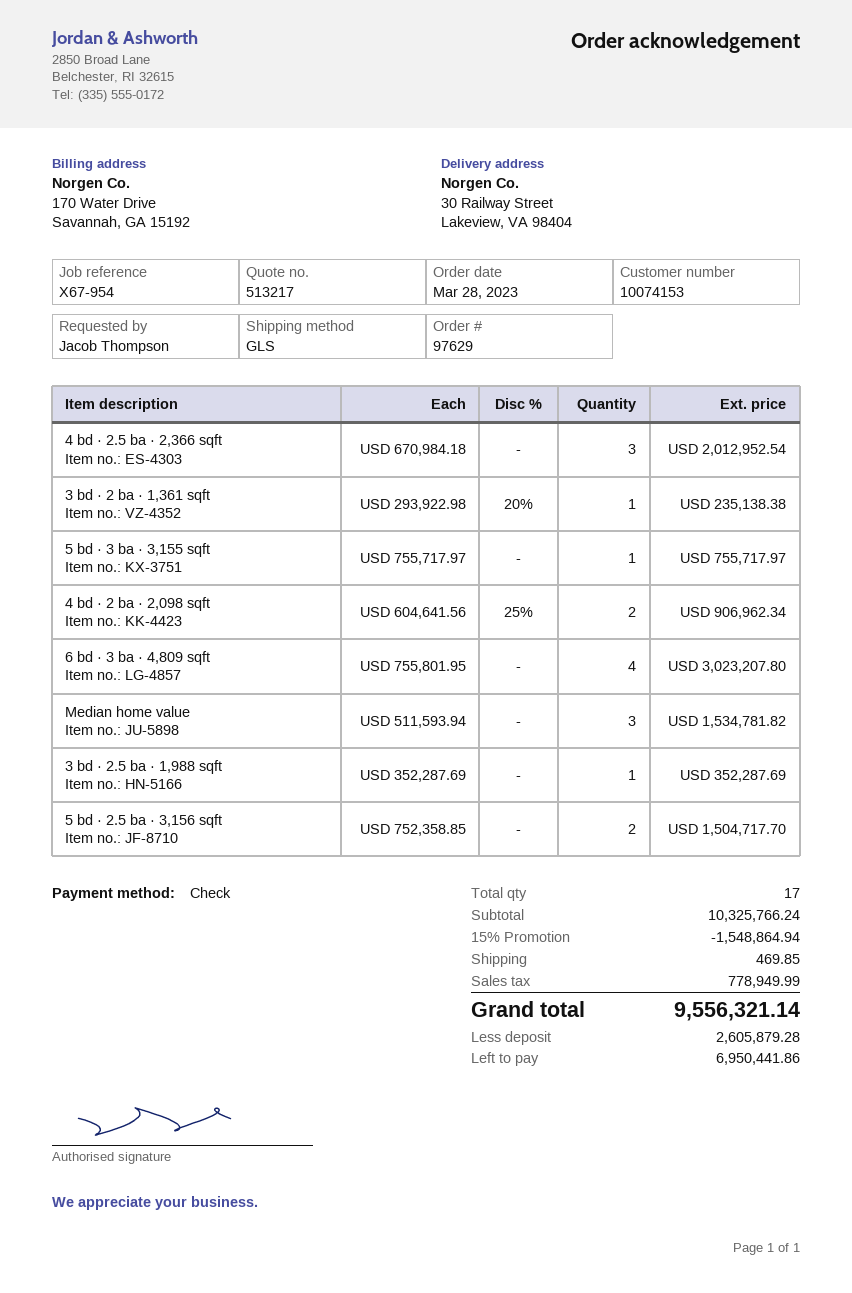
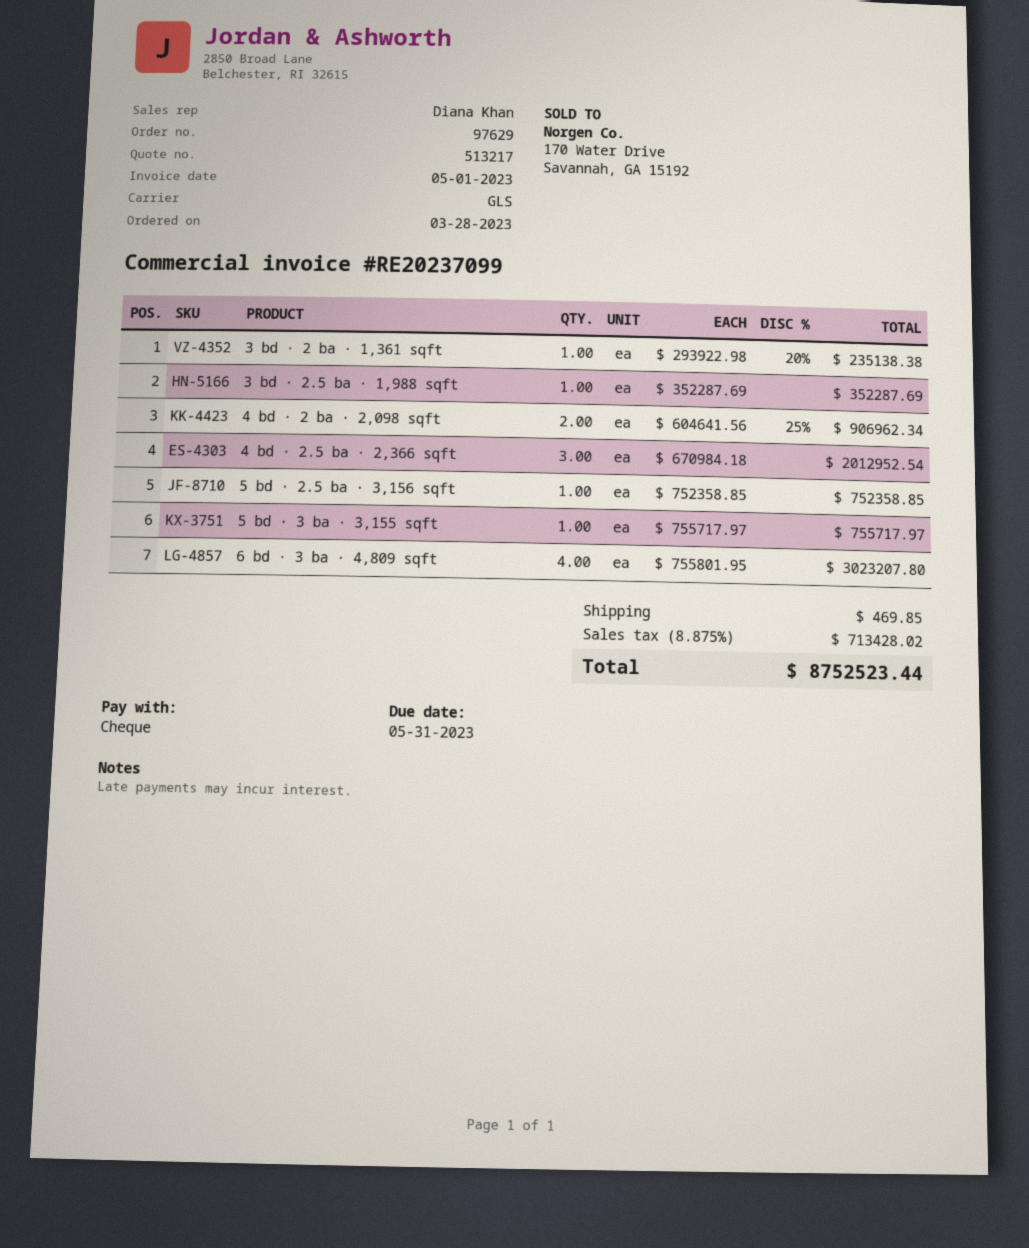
Median home value: 3 x 511593.94 = 1534781.82 -> none
5 bd · 2.5 ba · 3,156 sqft: 2 x 752358.85 = 1504717.70 -> 1 x 752358.85 = 752358.85
discount: 15% = 1548864.94 -> none
tax: 778949.99 -> 713428.02
total: 9556321.14 -> 8752523.44

